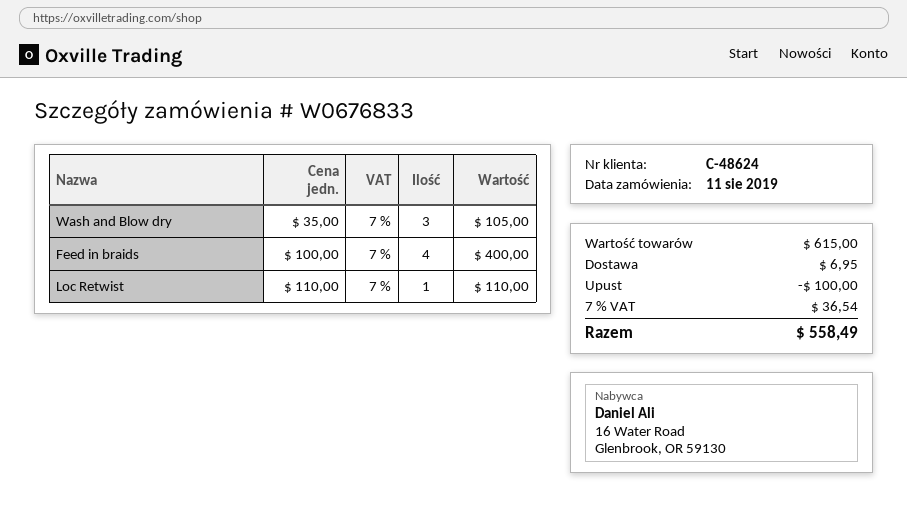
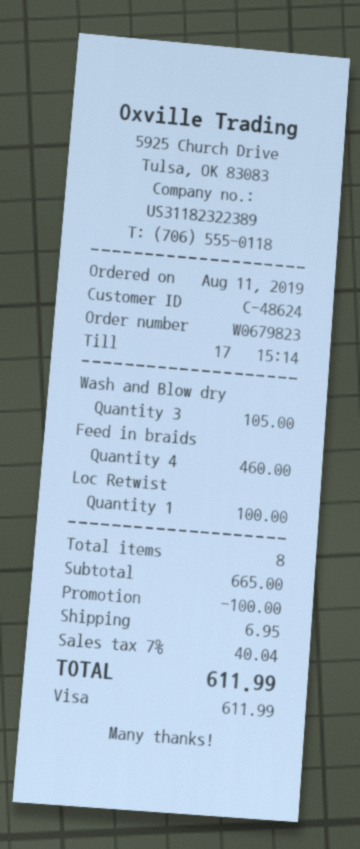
order number: W0676833 -> W0679823
Feed in braids: 4 for 400.00 -> 4 for 460.00
Loc Retwist: 1 for 110.00 -> 1 for 100.00
subtotal: 615.00 -> 665.00
tax: 7% = 36.54 -> 7% = 40.04
total: 558.49 -> 611.99

